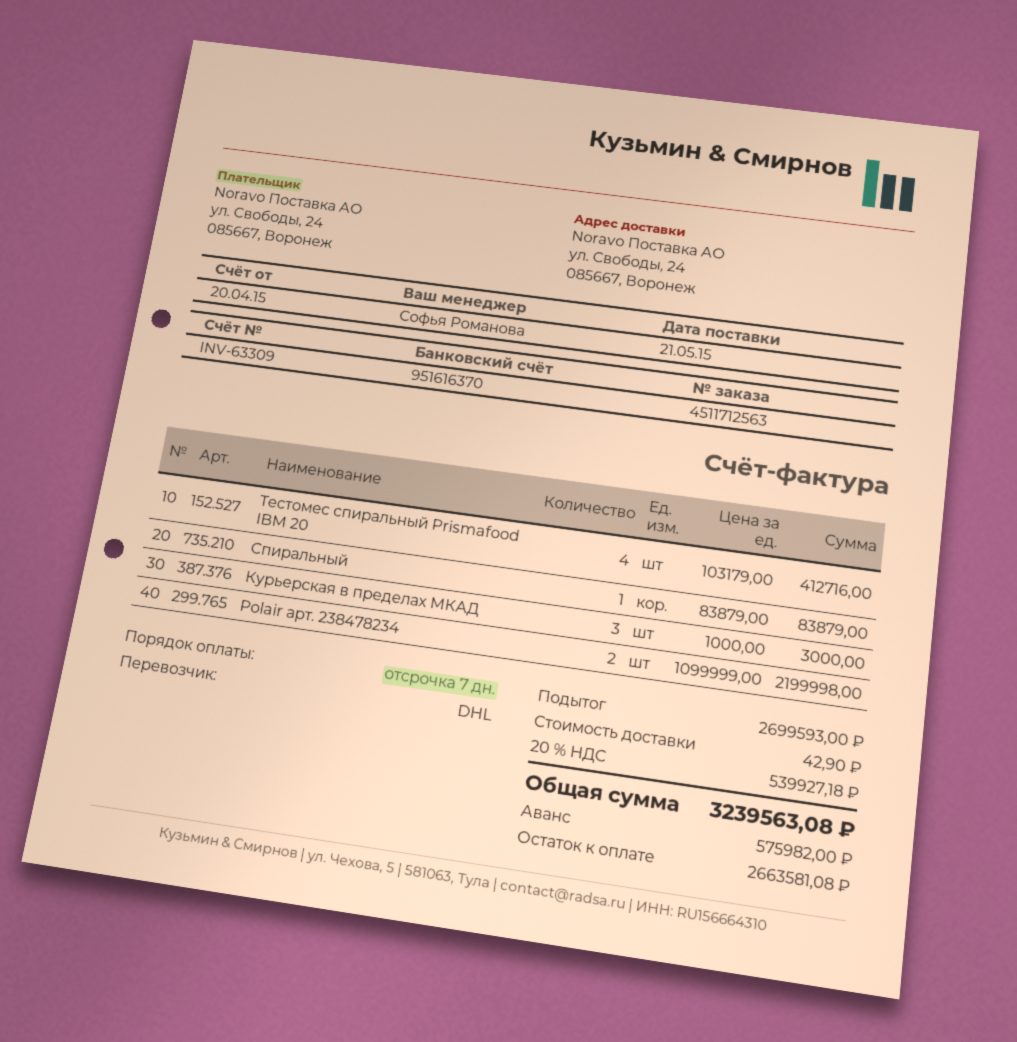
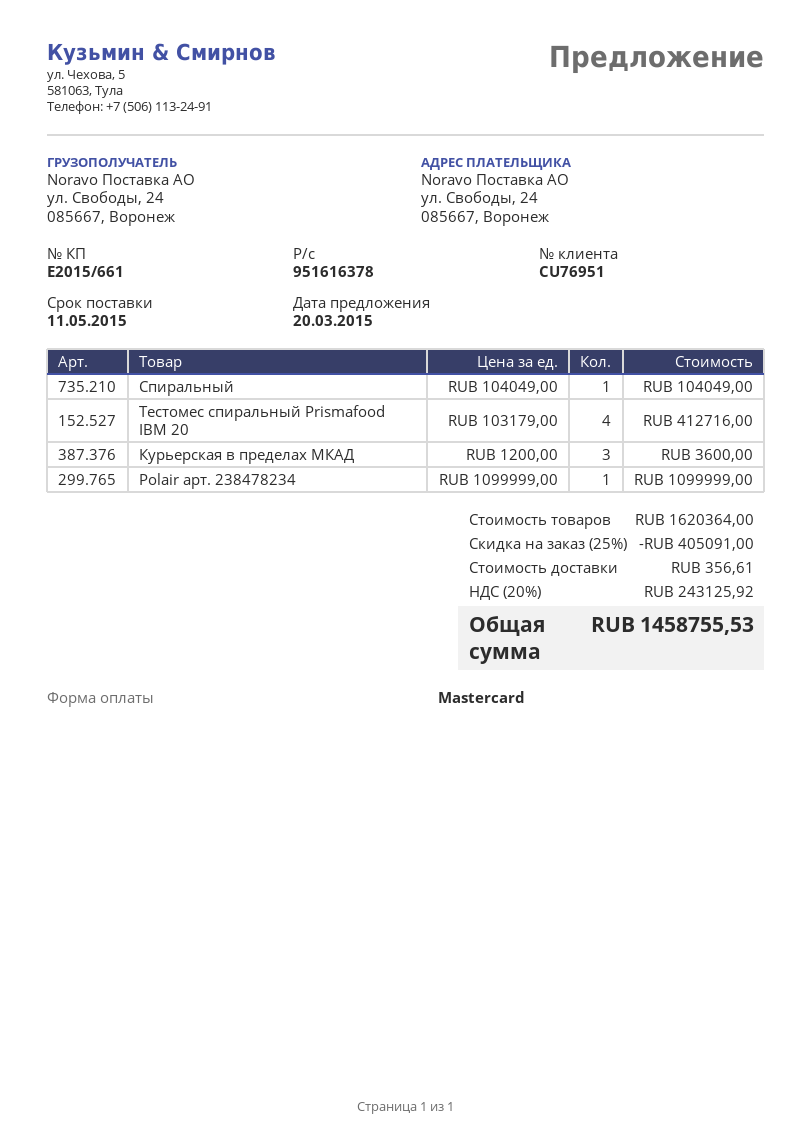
delivery date: 2015-05-21 -> 2015-05-11
bank account: 951616370 -> 951616378
Спиральный: 1 x 83879.00 = 83879.00 -> 1 x 104049.00 = 104049.00
Курьерская в пределах МКАД: 3 x 1000.00 = 3000.00 -> 3 x 1200.00 = 3600.00
Polair арт. 238478234: 2 x 1099999.00 = 2199998.00 -> 1 x 1099999.00 = 1099999.00
subtotal: 2699593.00 -> 1620364.00
discount: none -> 25% = 405091.00
shipping: 42.90 -> 356.61
tax: 20% = 539927.18 -> 20% = 243125.92
total: 3239563.08 -> 1458755.53

